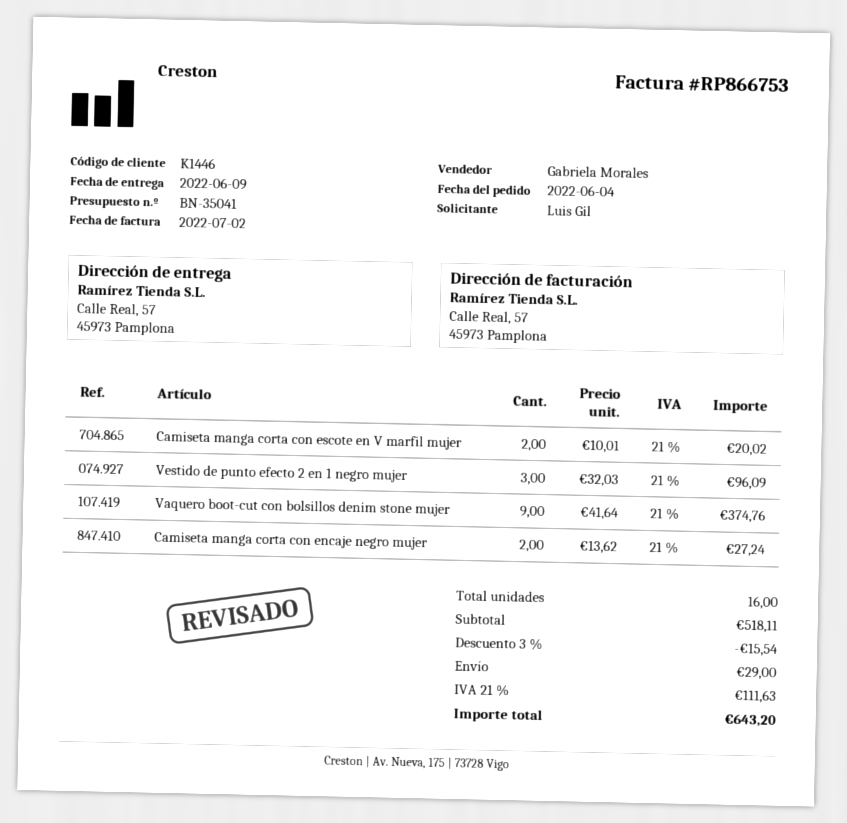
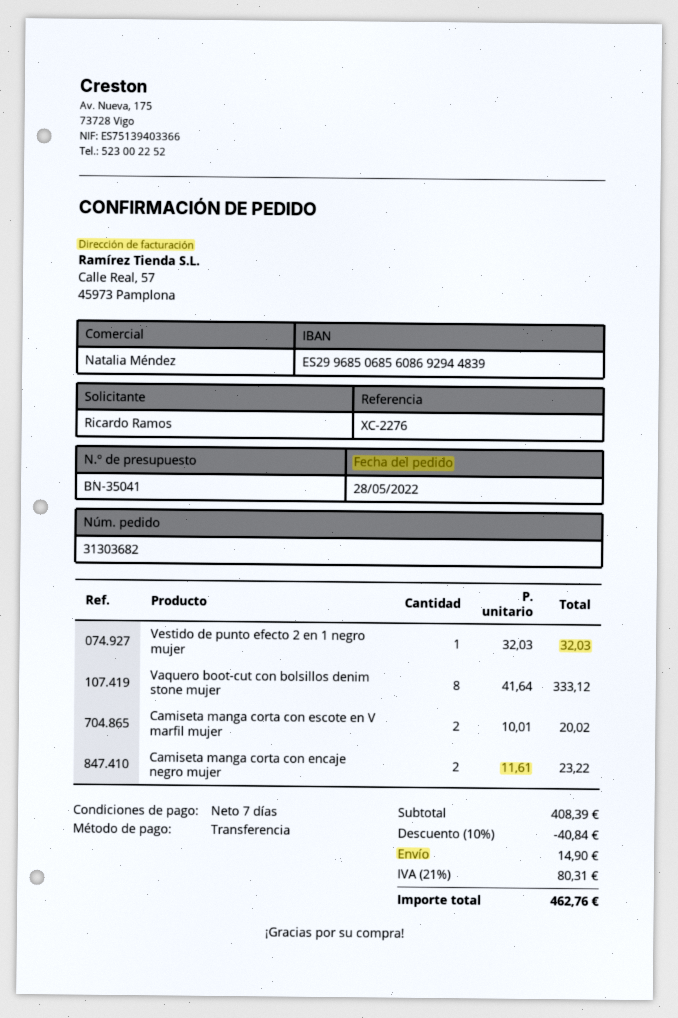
order date: 2022-06-04 -> 2022-05-28
ordered by: Luis Gil -> Ricardo Ramos
sales rep: Gabriela Morales -> Natalia Méndez
Vestido de punto efecto 2 en 1 negro mujer: 3 x 32.03 = 96.09 -> 1 x 32.03 = 32.03
Vaquero boot-cut con bolsillos denim stone mujer: 9 x 41.64 = 374.76 -> 8 x 41.64 = 333.12
Camiseta manga corta con encaje negro mujer: 2 x 13.62 = 27.24 -> 2 x 11.61 = 23.22
subtotal: 518.11 -> 408.39
discount: 3% = 15.54 -> 10% = 40.84
shipping: 29.00 -> 14.90
tax: 21% = 111.63 -> 21% = 80.31
total: 643.20 -> 462.76

